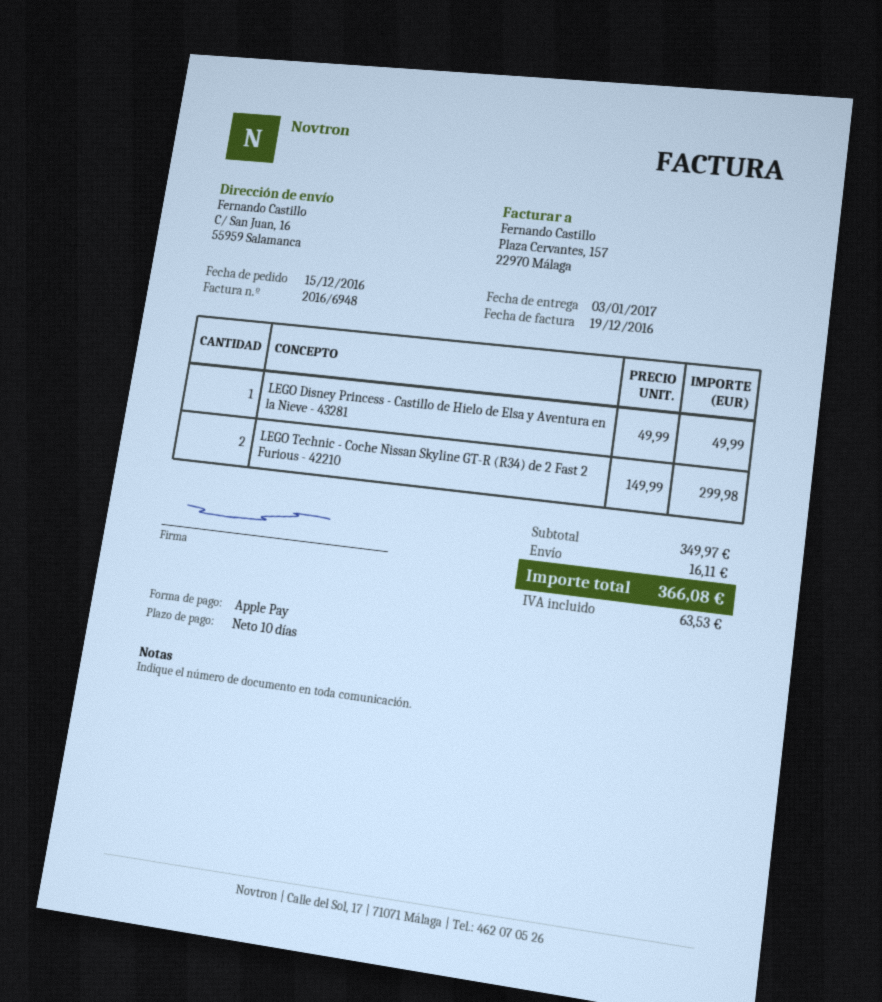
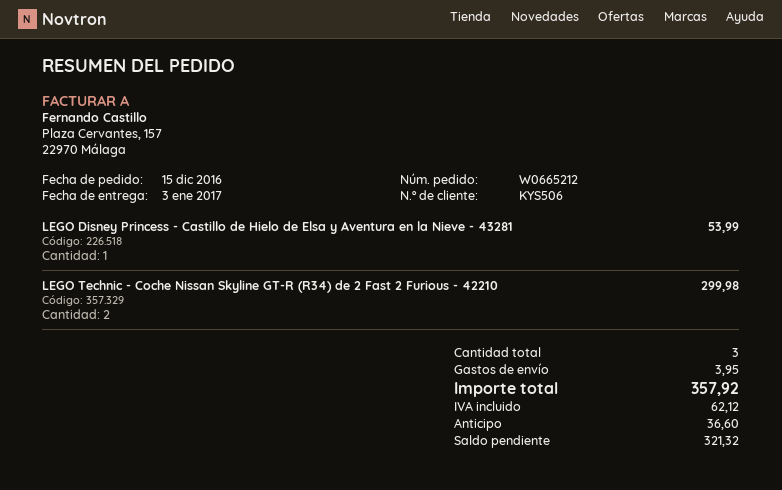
LEGO Disney Princess - Castillo de Hielo de Elsa y Aventura en la Nieve - 43281: 1 for 49.99 -> 1 for 53.99
shipping: 16.11 -> 3.95
tax: 63.53 -> 62.12
total: 366.08 -> 357.92

